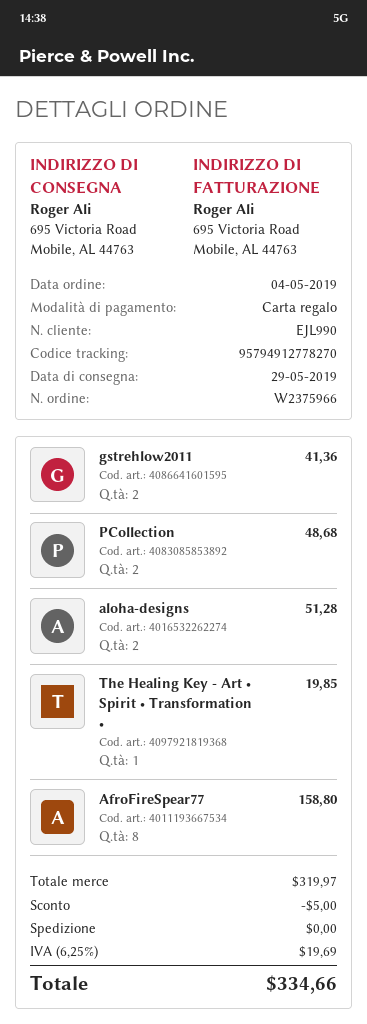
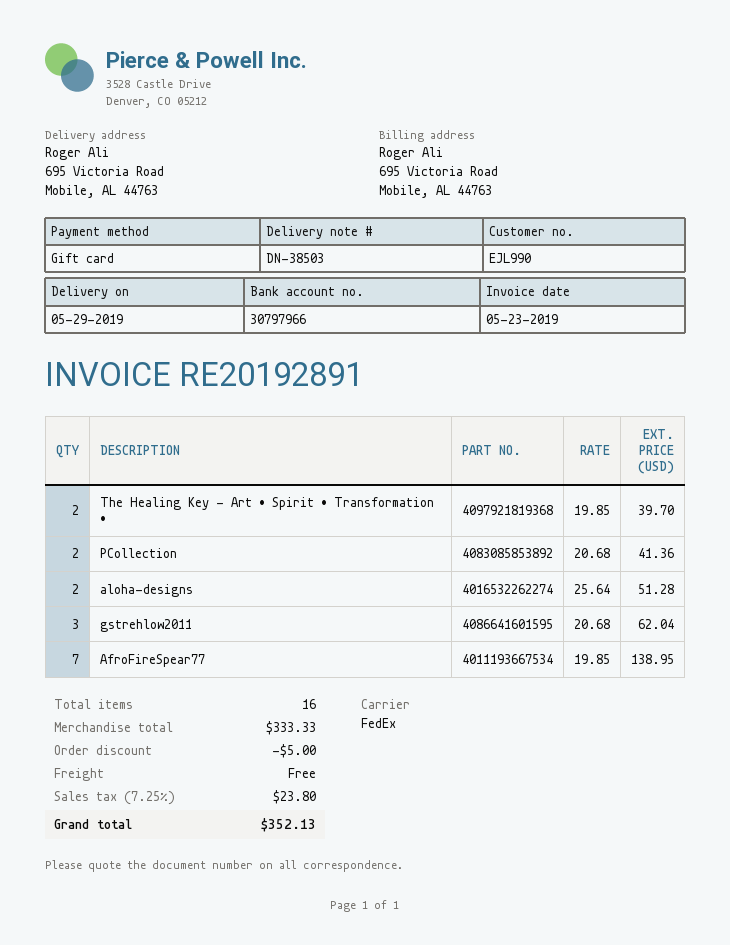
gstrehlow2011: 2 for 41.36 -> 3 for 62.04
PCollection: 2 for 48.68 -> 2 for 41.36
The Healing Key - Art • Spirit • Transformation •: 1 for 19.85 -> 2 for 39.70
AfroFireSpear77: 8 for 158.80 -> 7 for 138.95
subtotal: 319.97 -> 333.33
tax: 6.25% = 19.69 -> 7.25% = 23.80
total: 334.66 -> 352.13

